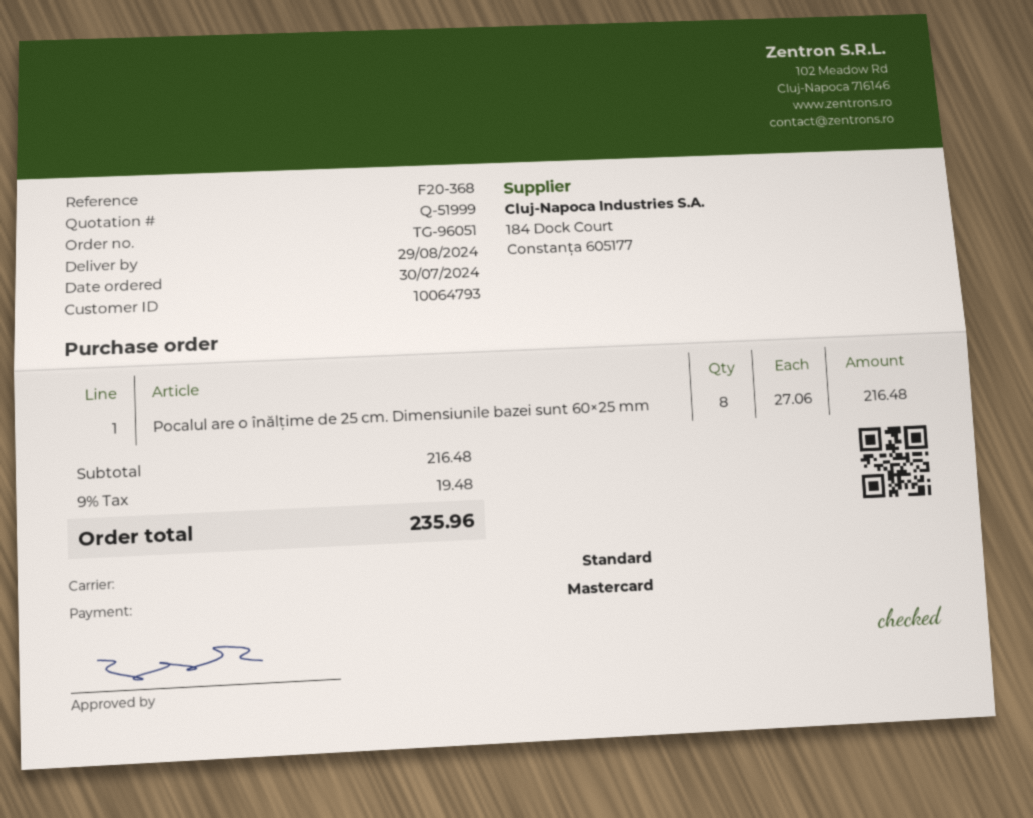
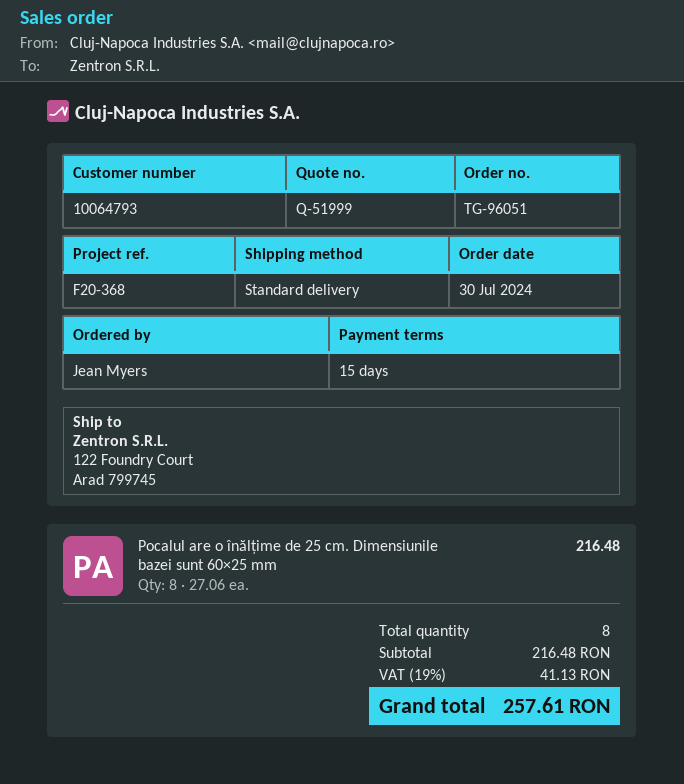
tax: 9% = 19.48 -> 19% = 41.13
total: 235.96 -> 257.61

